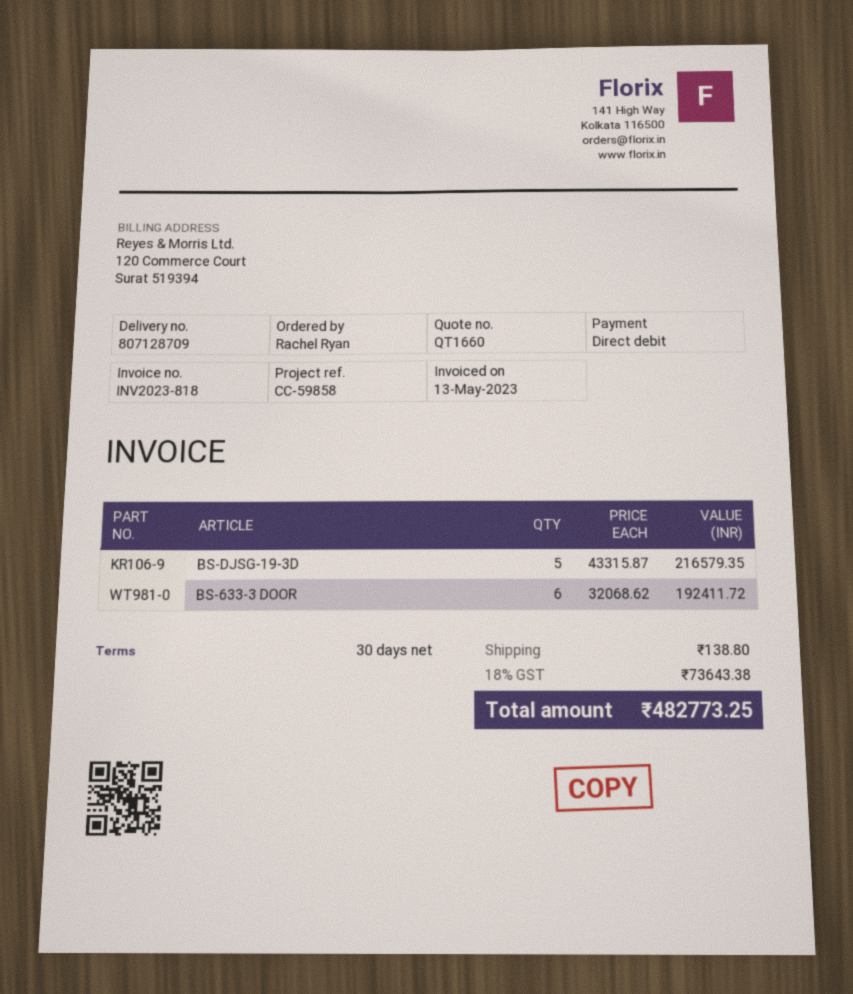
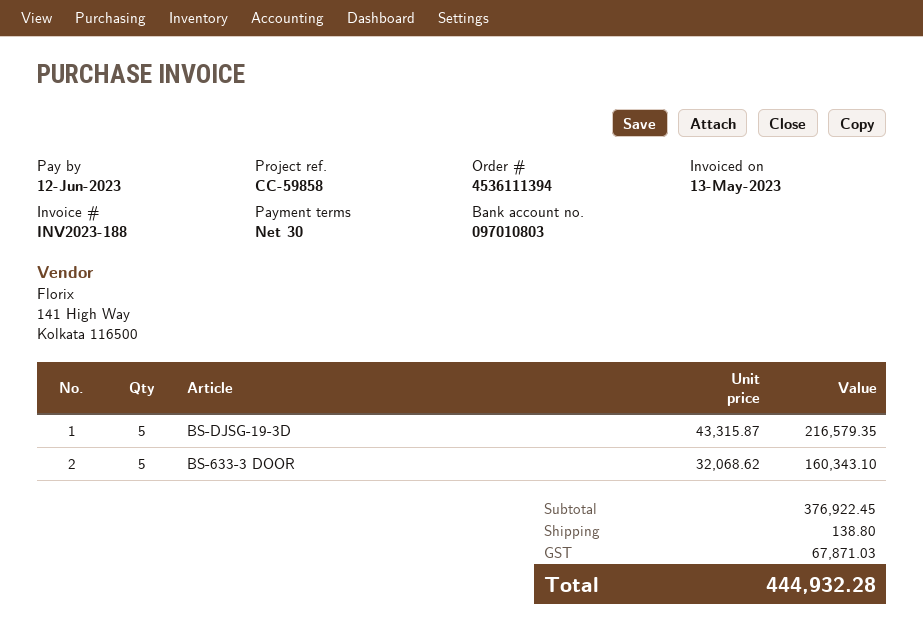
invoice number: INV2023-818 -> INV2023-188
BS-633-3 DOOR: 6 x 32068.62 = 192411.72 -> 5 x 32068.62 = 160343.10
tax: 73643.38 -> 67871.03
total: 482773.25 -> 444932.28

